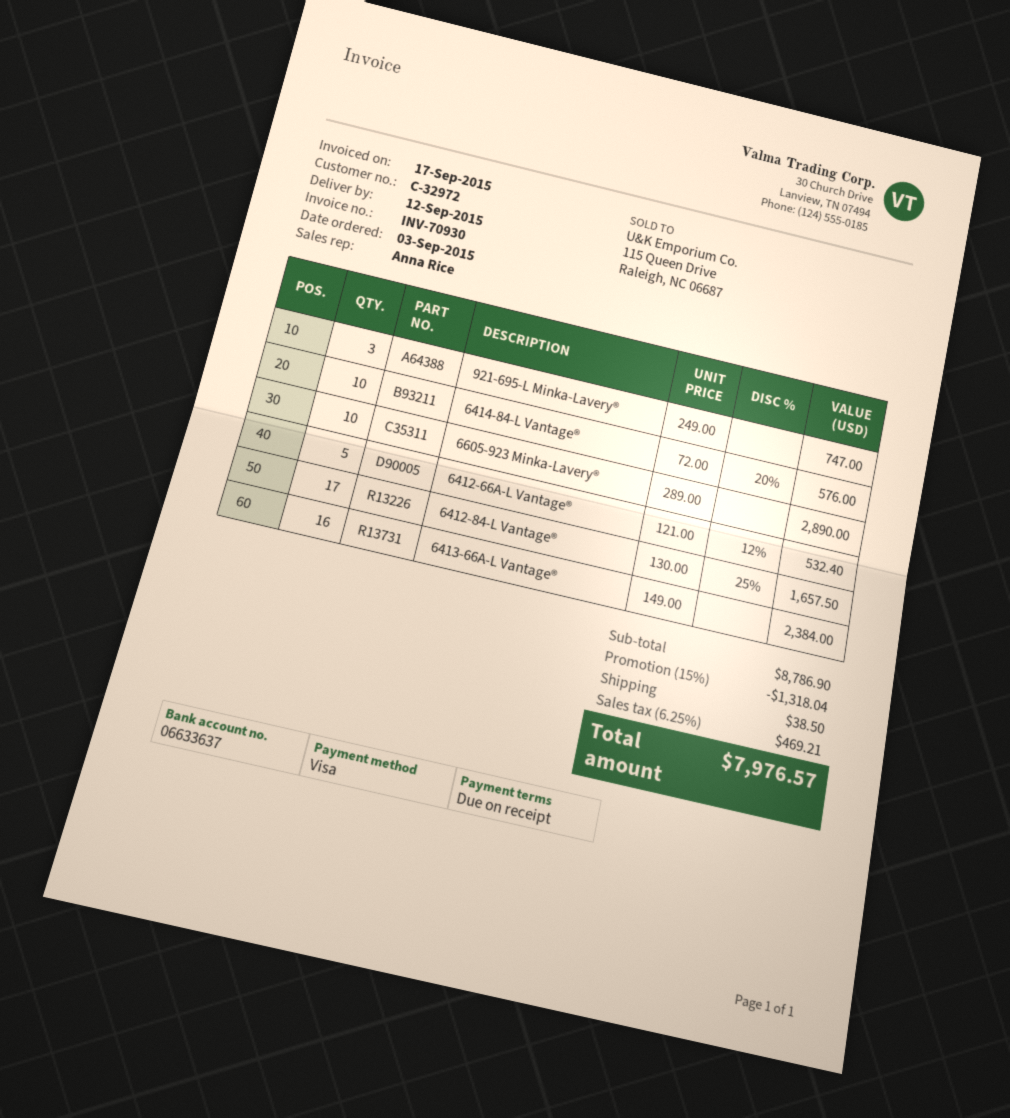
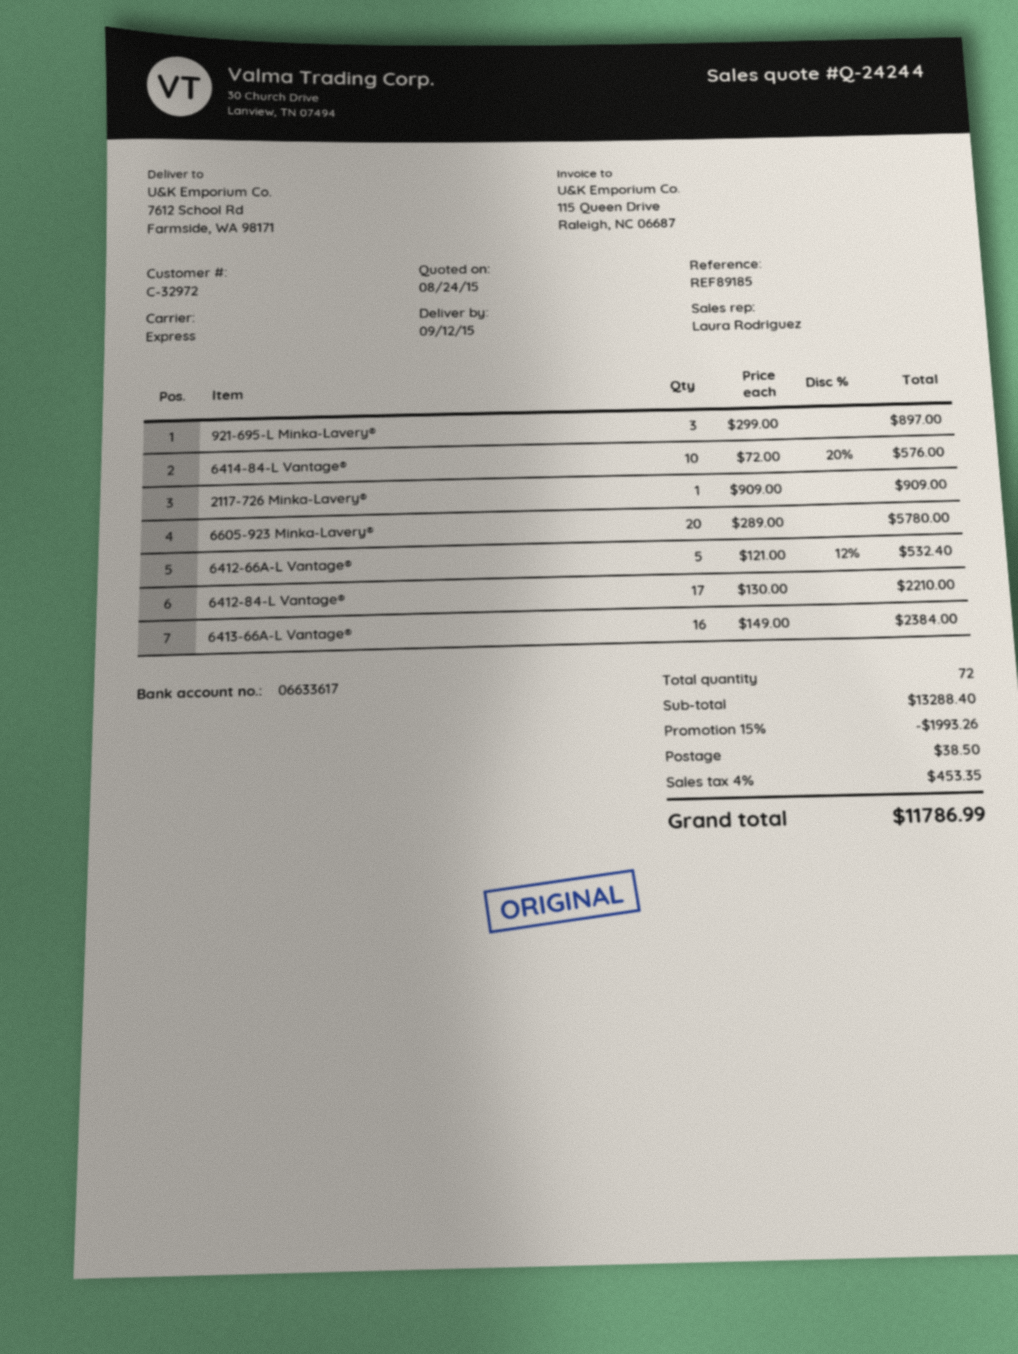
sales rep: Anna Rice -> Laura Rodriguez
bank account: 06633637 -> 06633617
921-695-L Minka-Lavery®: 3 x 249.00 = 747.00 -> 3 x 299.00 = 897.00
6605-923 Minka-Lavery®: 10 x 289.00 = 2890.00 -> 20 x 289.00 = 5780.00
6412-84-L Vantage®: 17 x 130.00 - 25% = 1657.50 -> 17 x 130.00 = 2210.00
2117-726 Minka-Lavery®: none -> 1 x 909.00 = 909.00
subtotal: 8786.90 -> 13288.40
discount: 15% = 1318.04 -> 15% = 1993.26
tax: 6.25% = 469.21 -> 4% = 453.35
total: 7976.57 -> 11786.99

